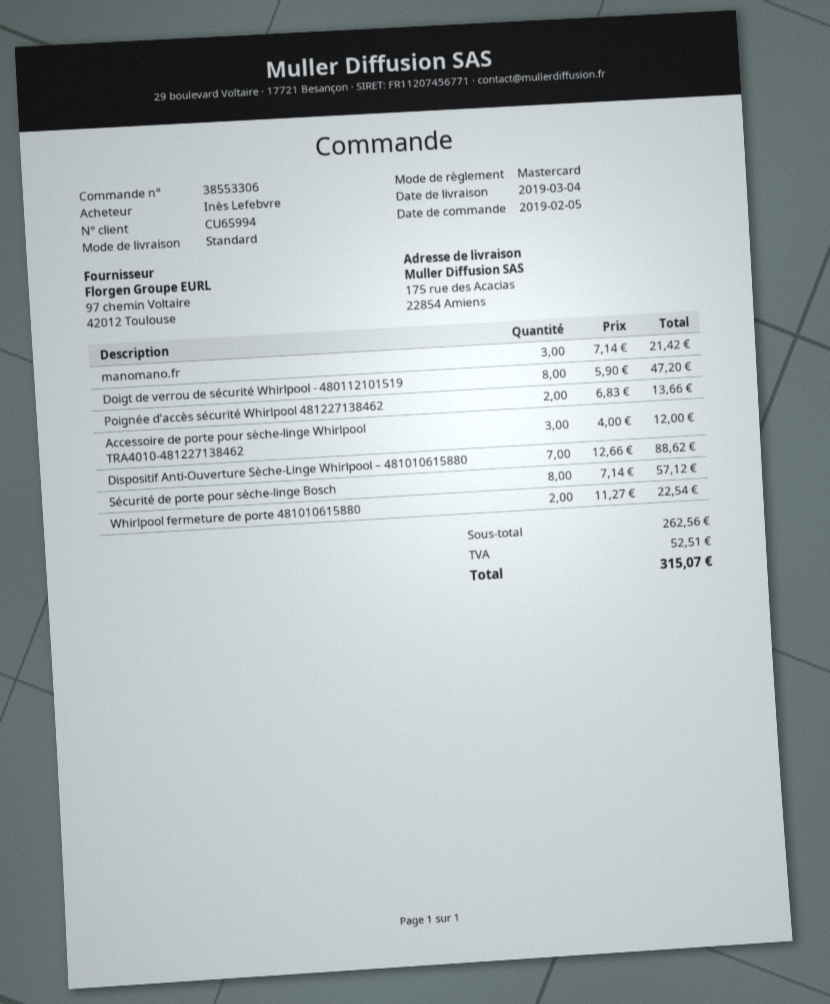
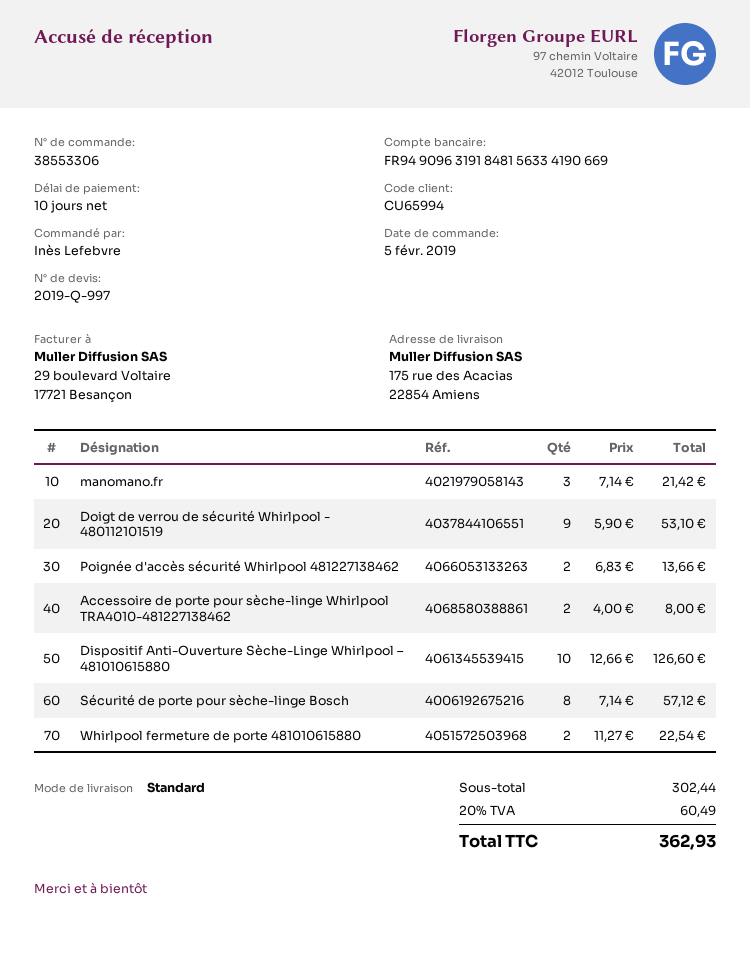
Doigt de verrou de sécurité Whirlpool - 480112101519: 8 x 5.90 = 47.20 -> 9 x 5.90 = 53.10
Accessoire de porte pour sèche-linge Whirlpool TRA4010-481227138462: 3 x 4.00 = 12.00 -> 2 x 4.00 = 8.00
Dispositif Anti-Ouverture Sèche-Linge Whirlpool – 481010615880: 7 x 12.66 = 88.62 -> 10 x 12.66 = 126.60
subtotal: 262.56 -> 302.44
tax: 52.51 -> 60.49
total: 315.07 -> 362.93

